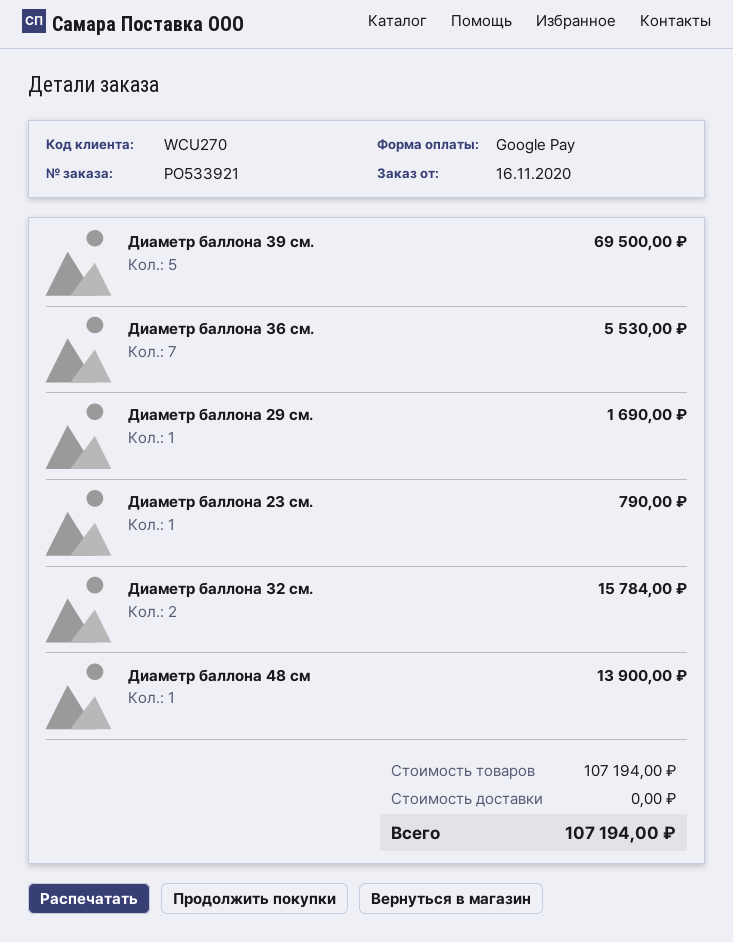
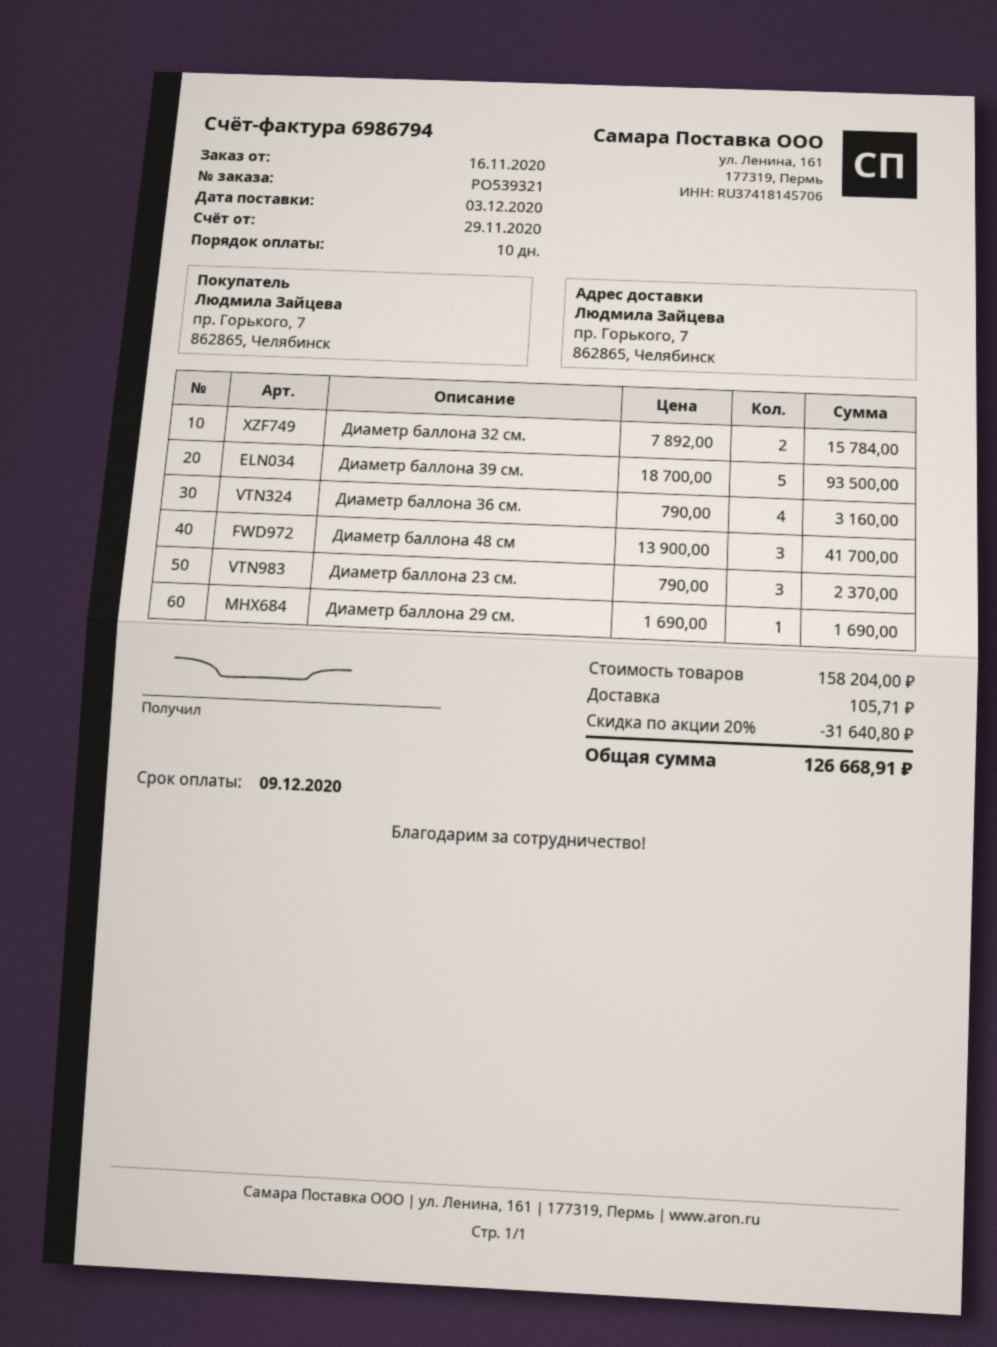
order number: PO533921 -> PO539321
Диаметр баллона 39 см.: 5 for 69500.00 -> 5 for 93500.00
Диаметр баллона 36 см.: 7 for 5530.00 -> 4 for 3160.00
Диаметр баллона 23 см.: 1 for 790.00 -> 3 for 2370.00
Диаметр баллона 48 см: 1 for 13900.00 -> 3 for 41700.00
subtotal: 107194.00 -> 158204.00
discount: none -> 20% = 31640.80
shipping: 0.00 -> 105.71
total: 107194.00 -> 126668.91

